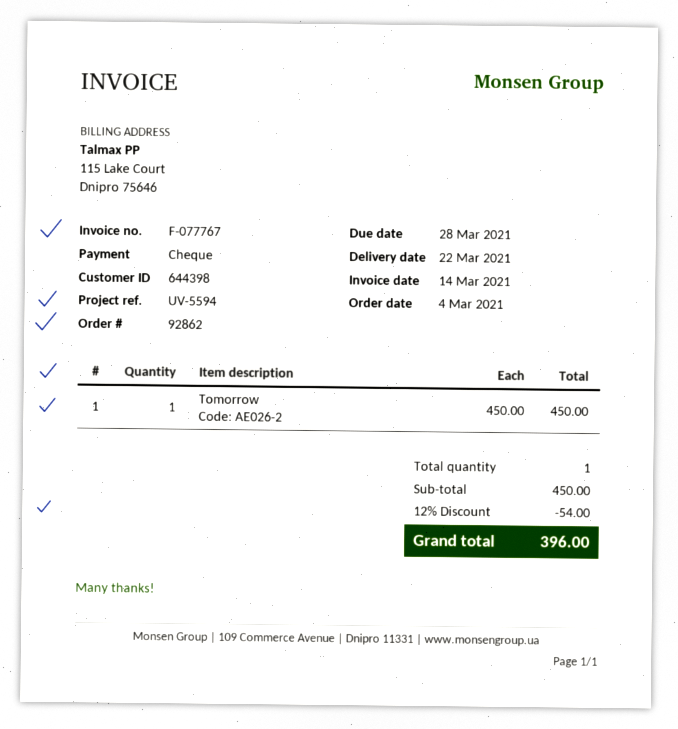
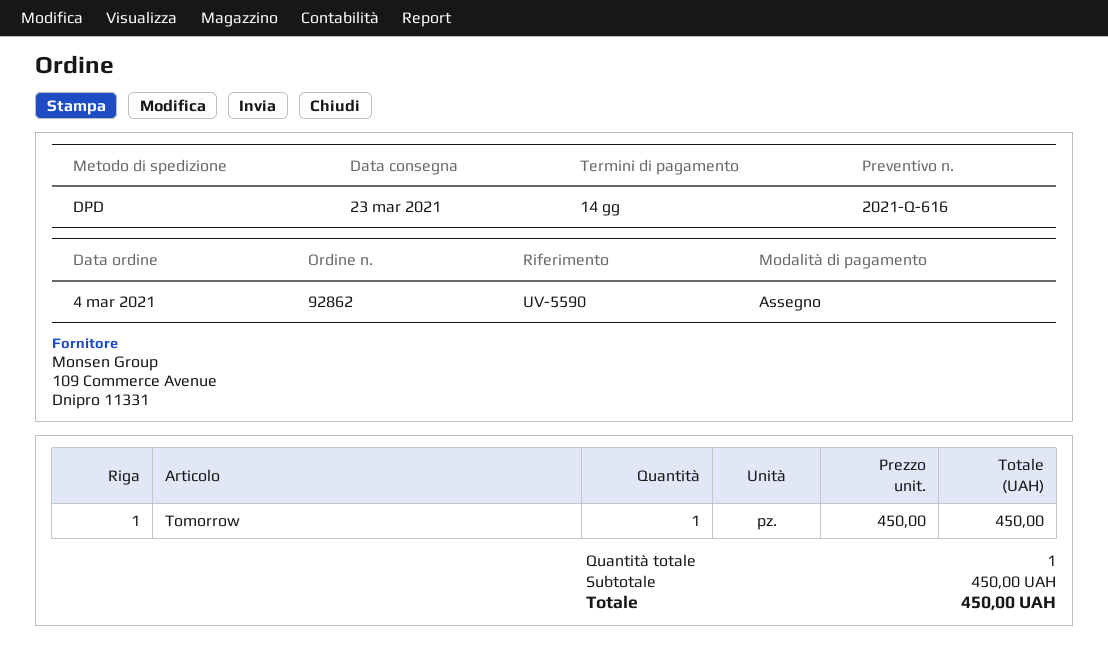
delivery date: 2021-03-22 -> 2021-03-23
reference: UV-5594 -> UV-5590
discount: 12% = 54.00 -> none
total: 396.00 -> 450.00

